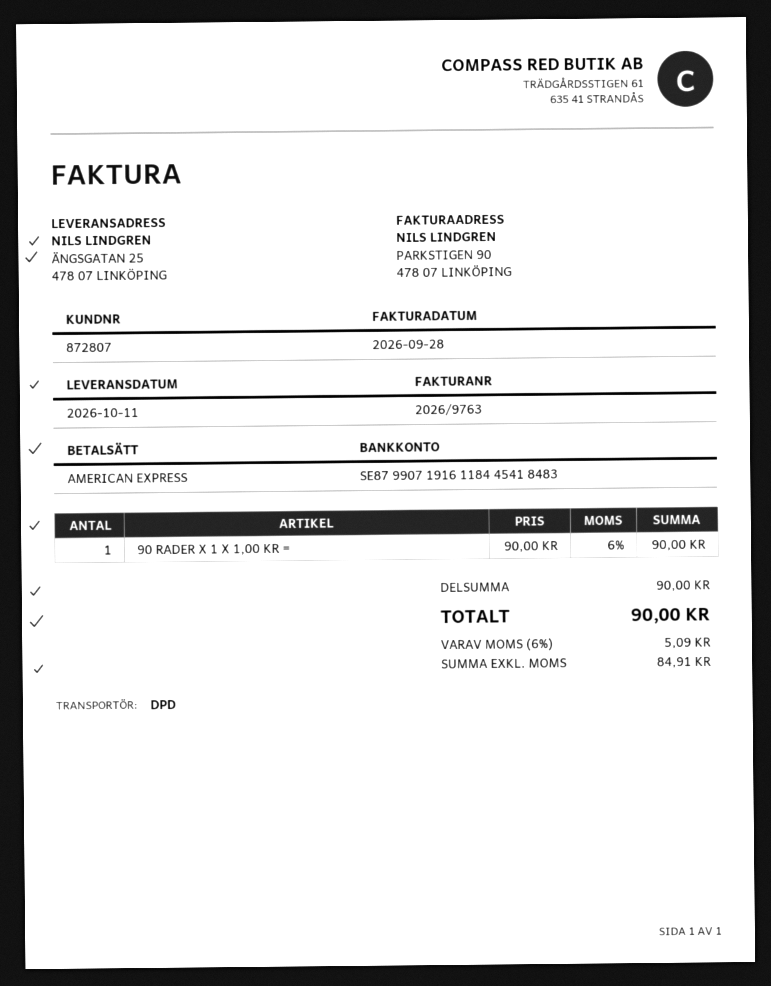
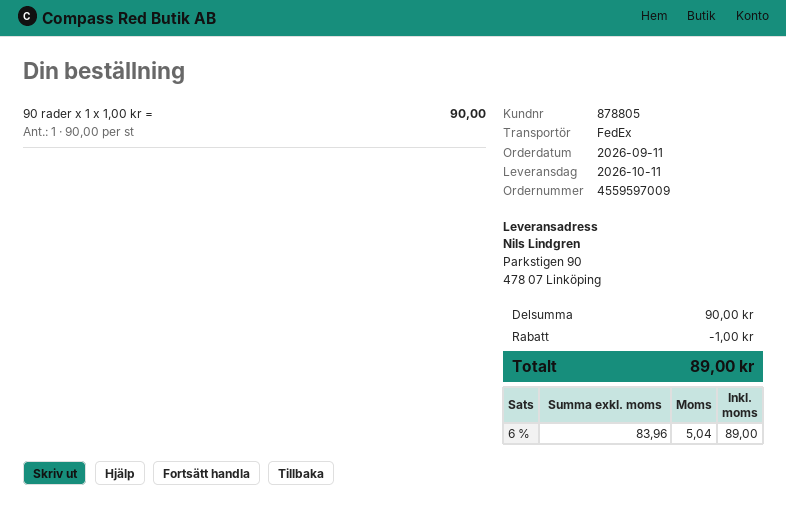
customer number: 872807 -> 878805
shipping method: DPD -> FedEx
ship to: ÄNGSGATAN 25, 478 07 LINKÖPING -> Parkstigen 90, 478 07 Linköping
discount: none -> 1.00
net: 84.91 -> 83.96
tax: 6% = 5.09 -> 6% = 5.04
total: 90.00 -> 89.00

